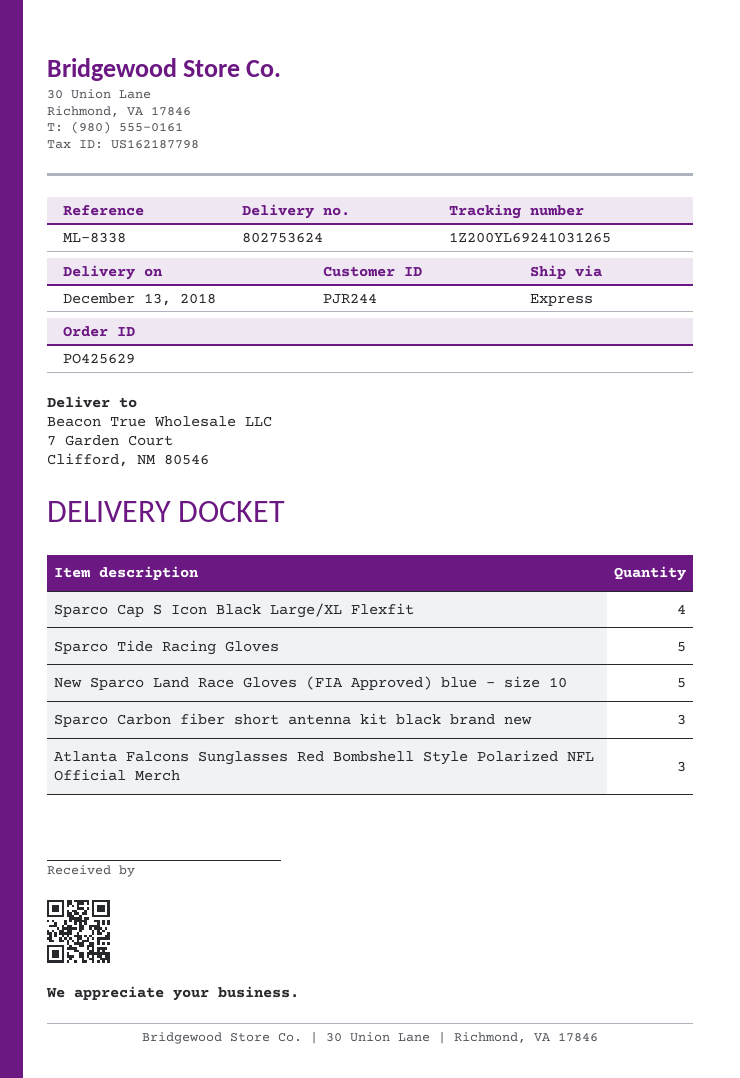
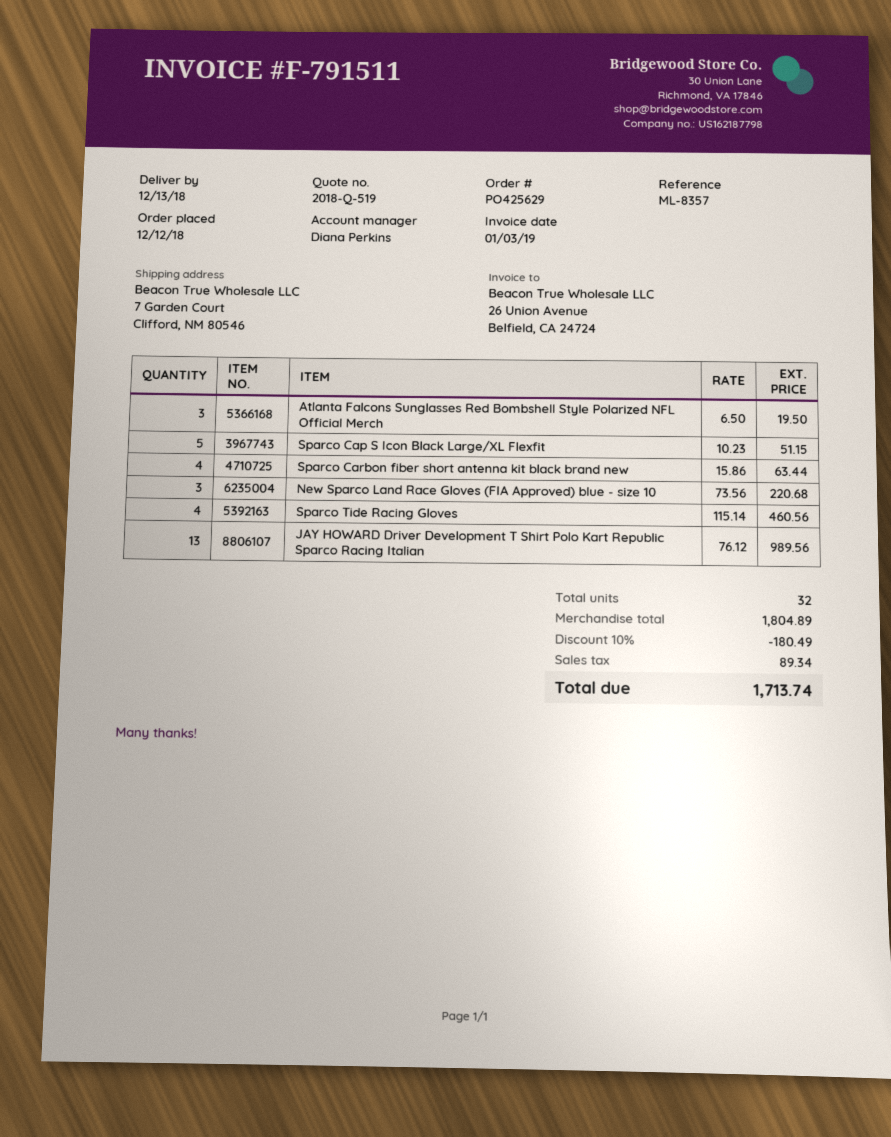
reference: ML-8338 -> ML-8357
Sparco Cap S Icon Black Large/XL Flexfit: 4 -> 5
Sparco Tide Racing Gloves: 5 -> 4
New Sparco Land Race Gloves (FIA Approved) blue - size 10: 5 -> 3
Sparco Carbon fiber short antenna kit black brand new: 3 -> 4
JAY HOWARD Driver Development T Shirt Polo Kart Republic Sparco Racing Italian: none -> 13

